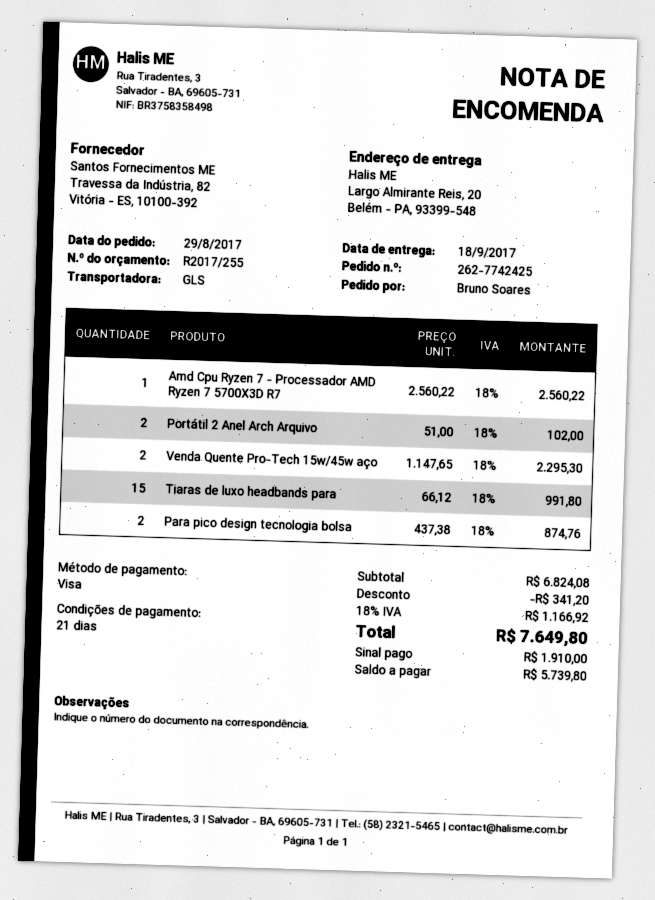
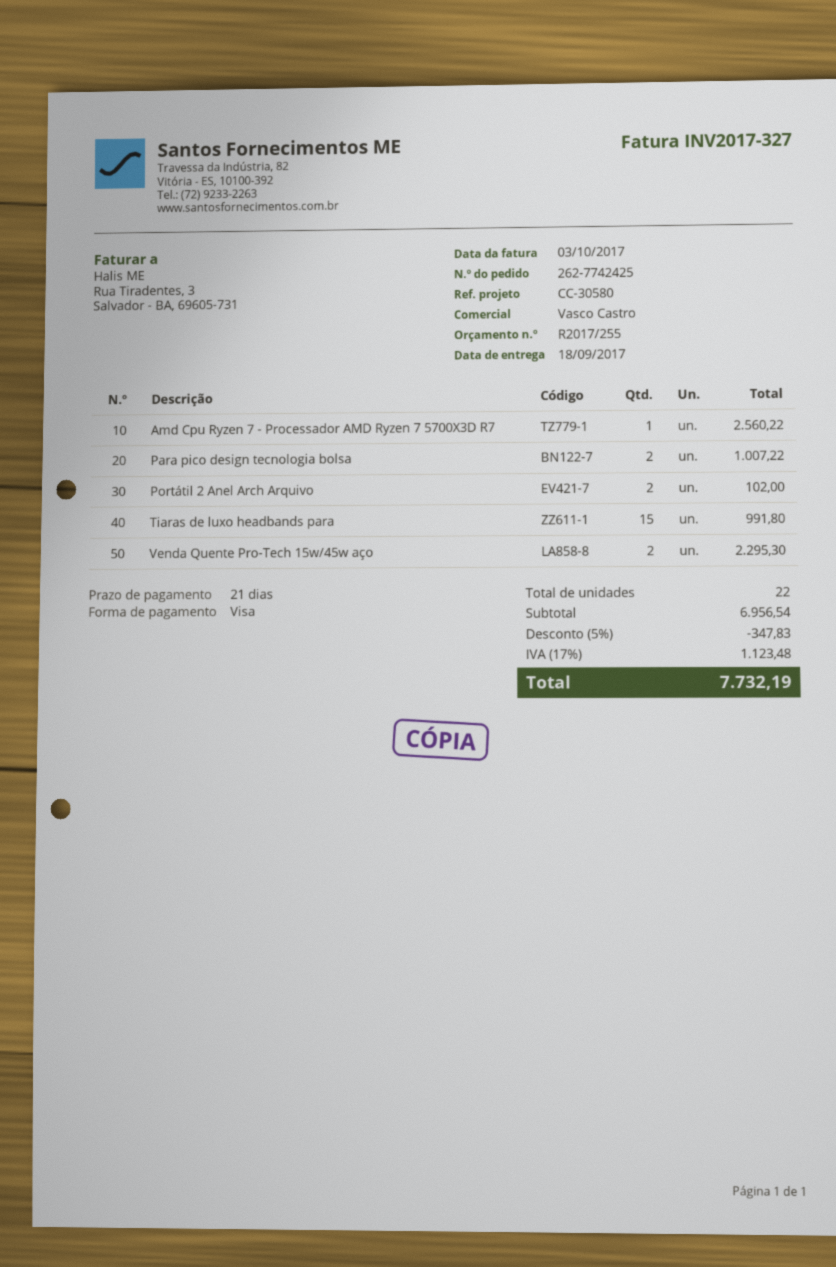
Para pico design tecnologia bolsa: 2 for 874.76 -> 2 for 1007.22
subtotal: 6824.08 -> 6956.54
discount: 341.20 -> 347.83
tax: 18% = 1166.92 -> 17% = 1123.48
total: 7649.80 -> 7732.19

